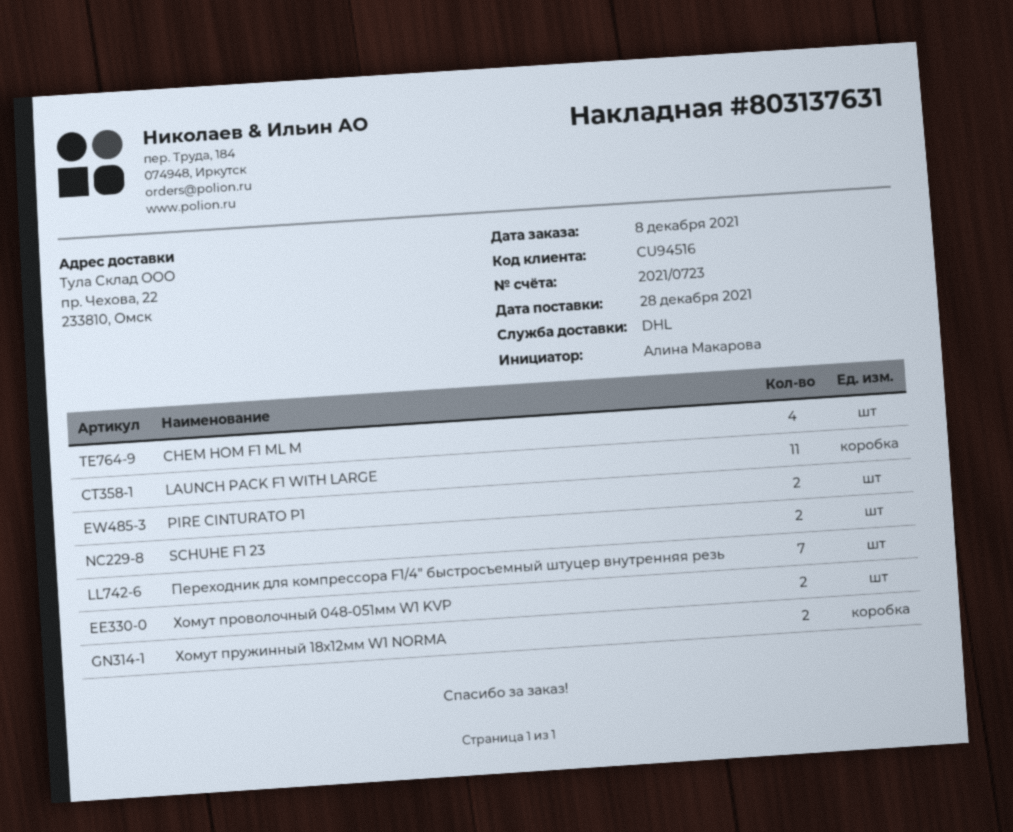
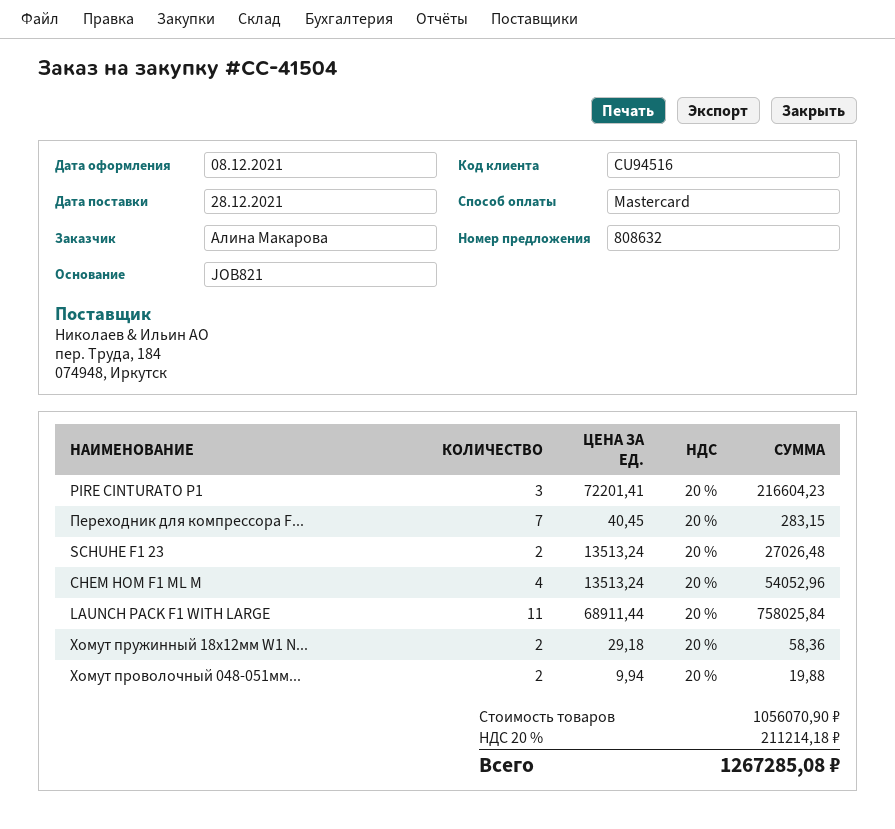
PIRE CINTURATO P1: 2 -> 3

